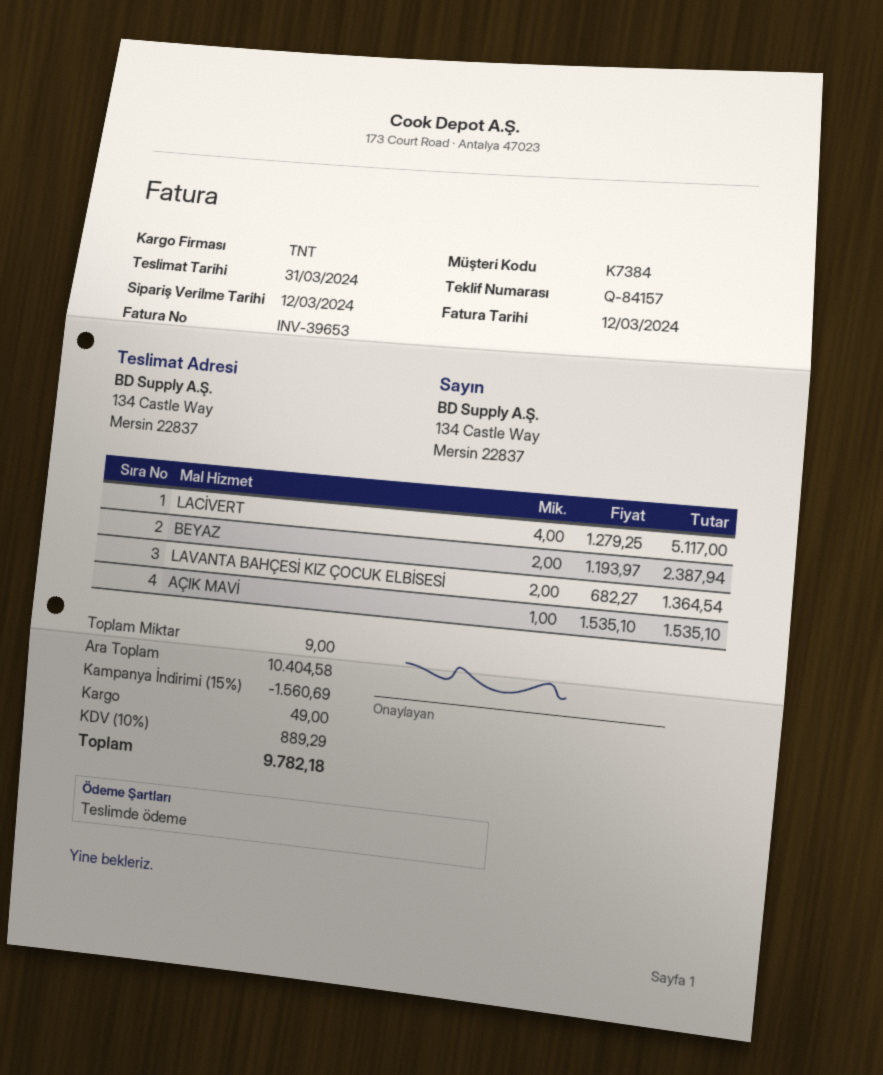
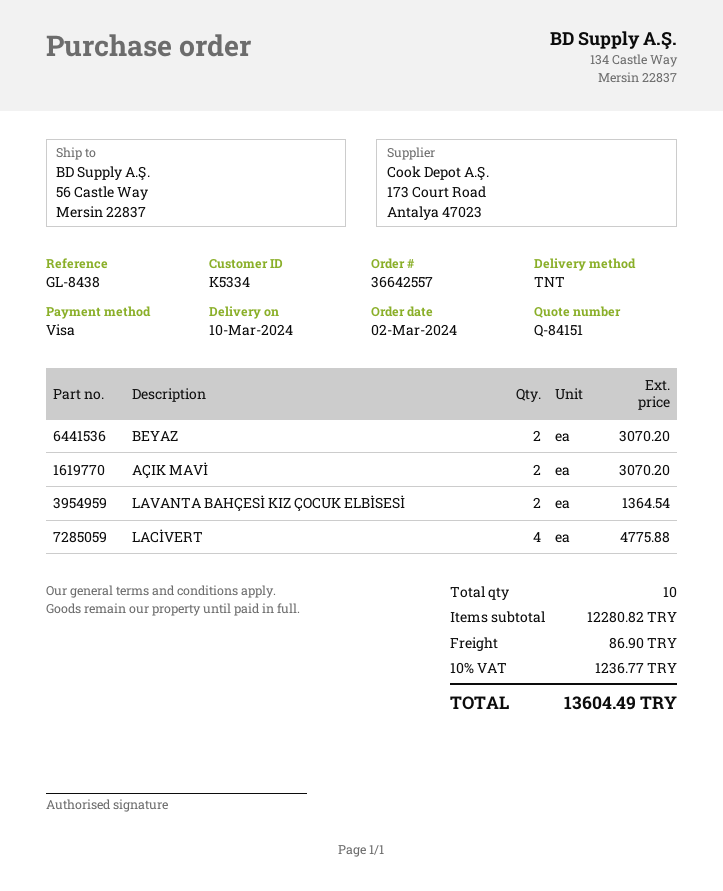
quote number: Q-84157 -> Q-84151
order date: 2024-03-12 -> 2024-03-02
delivery date: 2024-03-31 -> 2024-03-10
customer number: K7384 -> K5334
ship to: 134 Castle Way, Mersin 22837 -> 56 Castle Way, Mersin 22837
LACİVERT: 4 for 5117.00 -> 4 for 4775.88
BEYAZ: 2 for 2387.94 -> 2 for 3070.20
AÇIK MAVİ: 1 for 1535.10 -> 2 for 3070.20
total quantity: 9 -> 10
subtotal: 10404.58 -> 12280.82
discount: 15% = 1560.69 -> none
shipping: 49.00 -> 86.90
tax: 10% = 889.29 -> 10% = 1236.77
total: 9782.18 -> 13604.49

